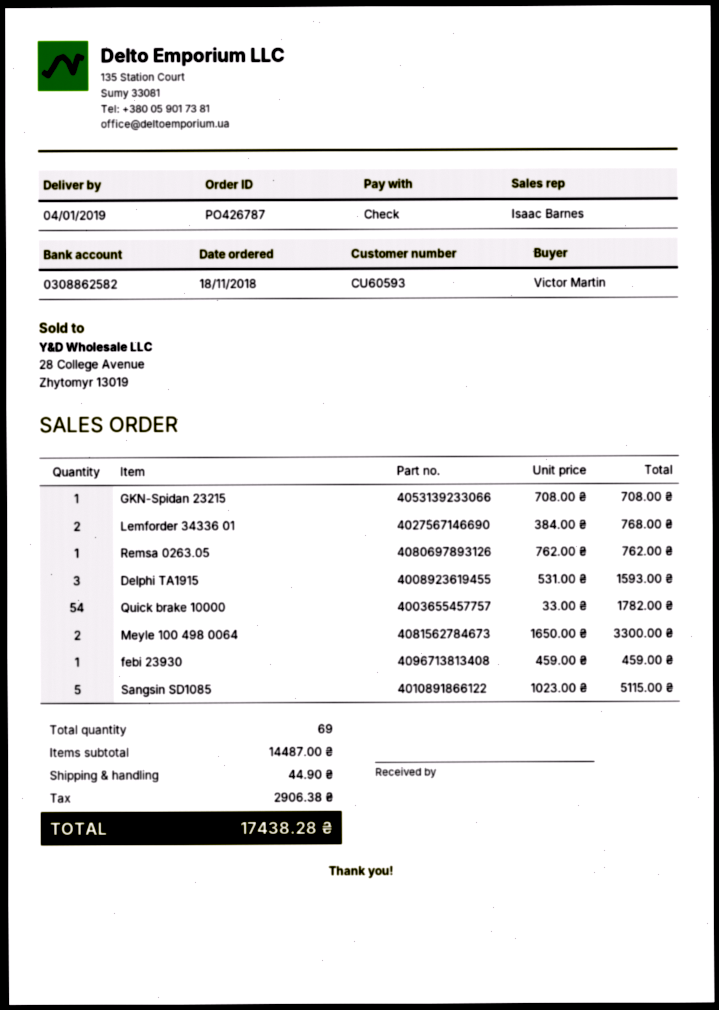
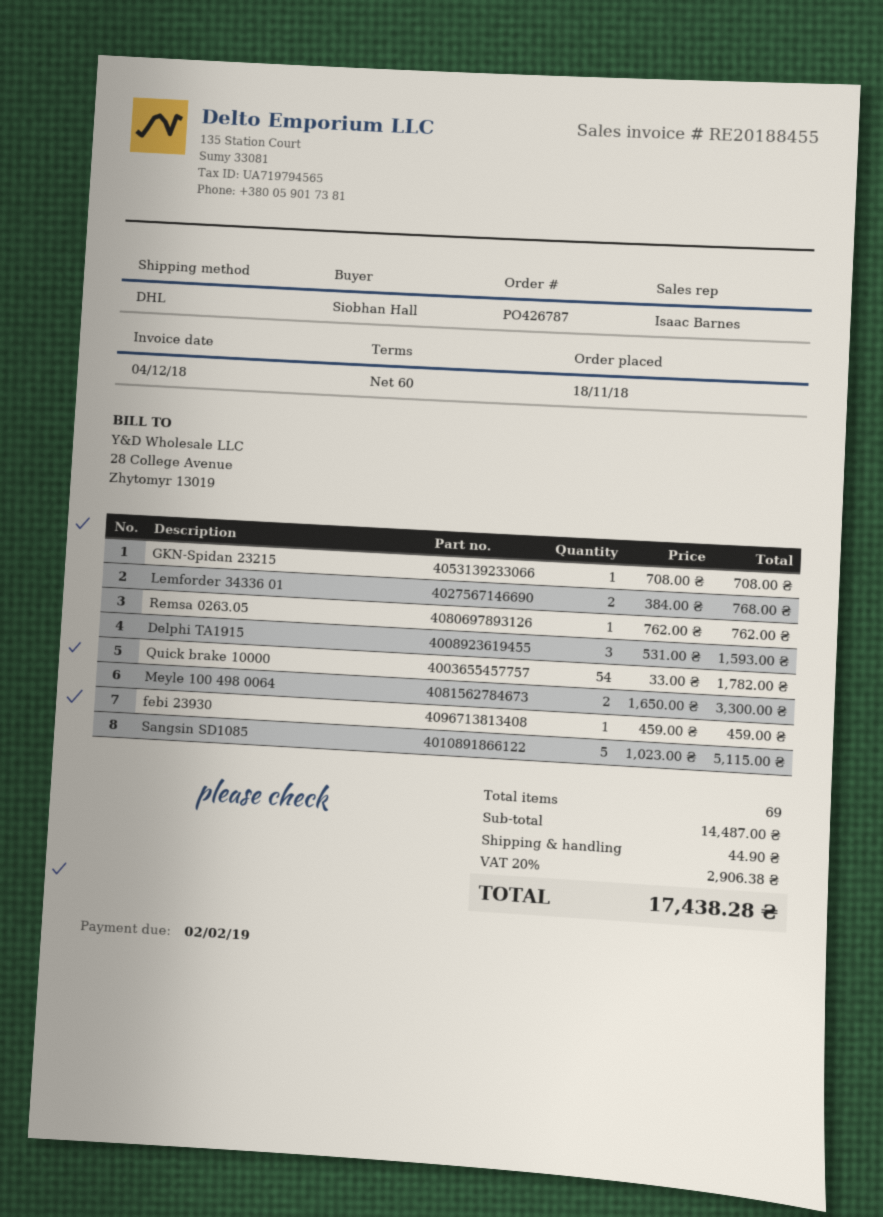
ordered by: Victor Martin -> Siobhan Hall

